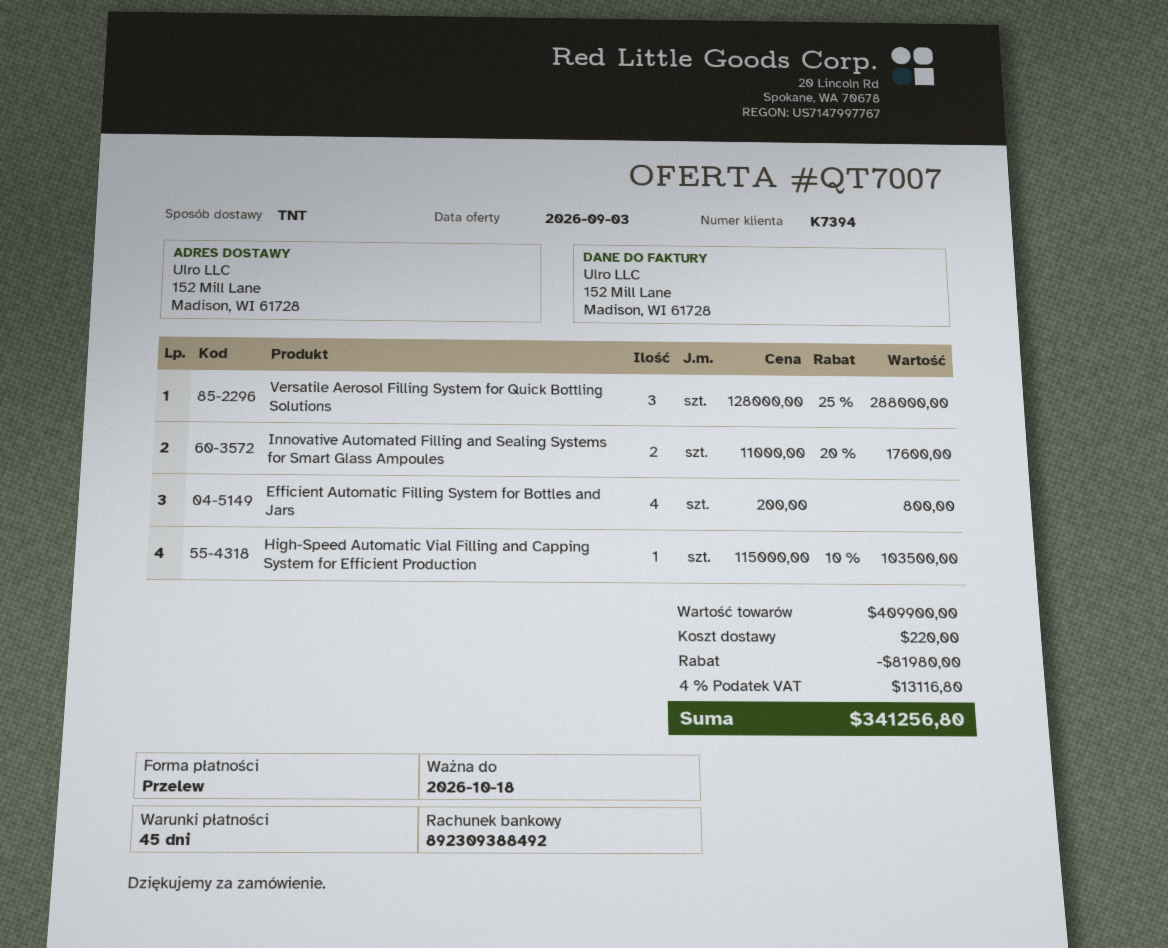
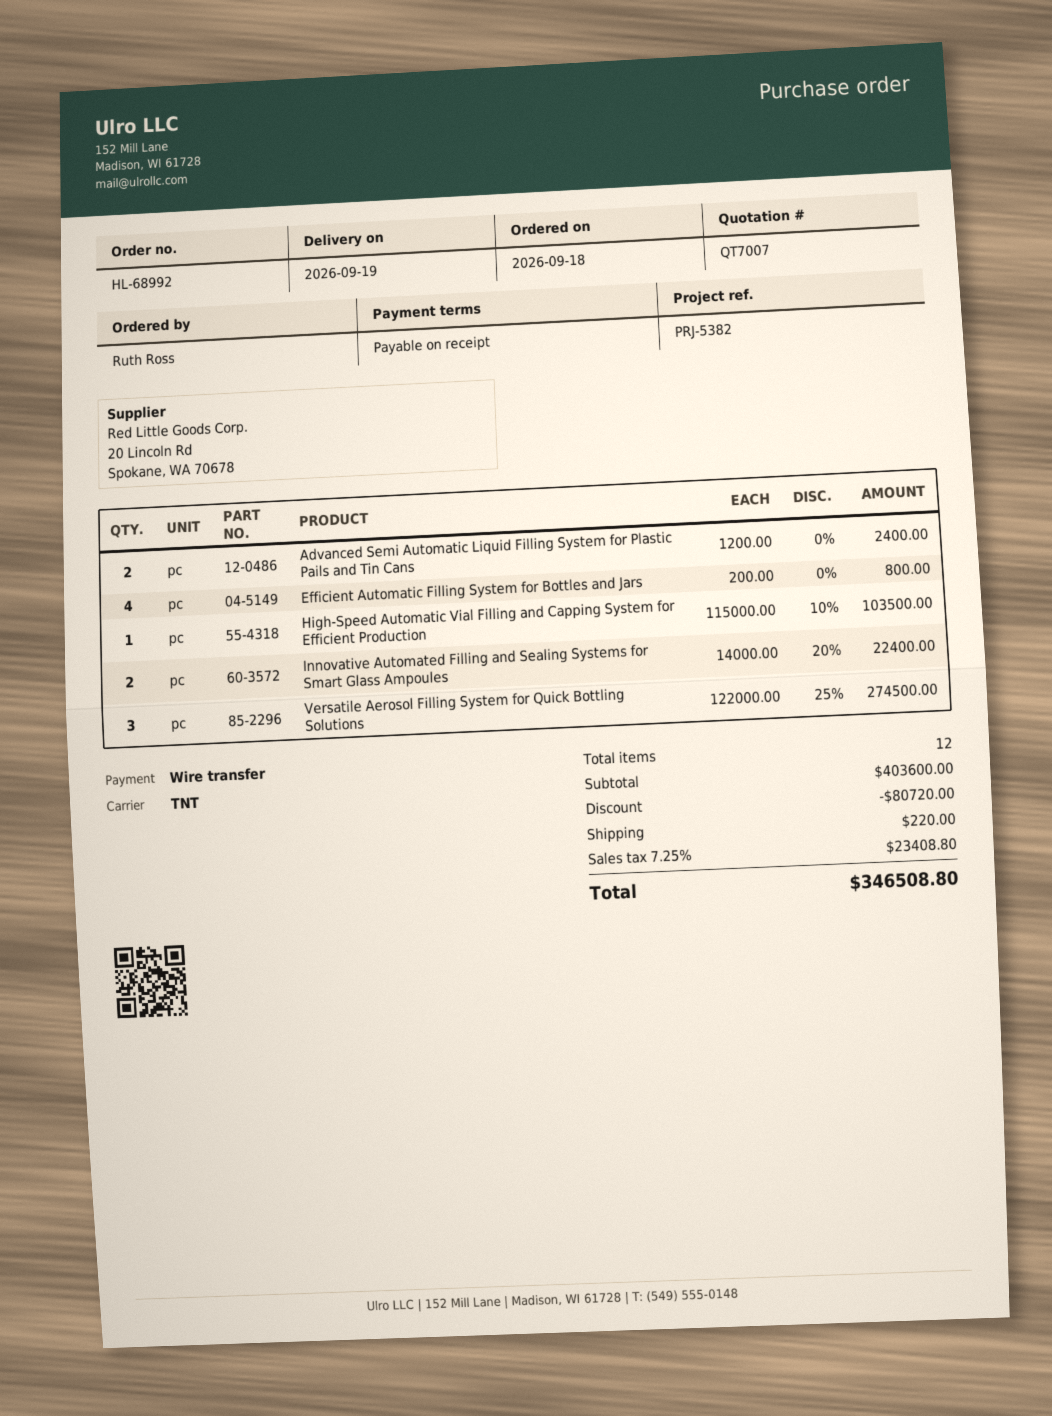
payment terms: 45 days -> on receipt
Versatile Aerosol Filling System for Quick Bottling Solutions: 3 x 128000.00 - 25% = 288000.00 -> 3 x 122000.00 - 25% = 274500.00
Innovative Automated Filling and Sealing Systems for Smart Glass Ampoules: 2 x 11000.00 - 20% = 17600.00 -> 2 x 14000.00 - 20% = 22400.00
Advanced Semi Automatic Liquid Filling System for Plastic Pails and Tin Cans: none -> 2 x 1200.00 = 2400.00
subtotal: 409900.00 -> 403600.00
discount: 81980.00 -> 80720.00
tax: 4% = 13116.80 -> 7.25% = 23408.80
total: 341256.80 -> 346508.80

